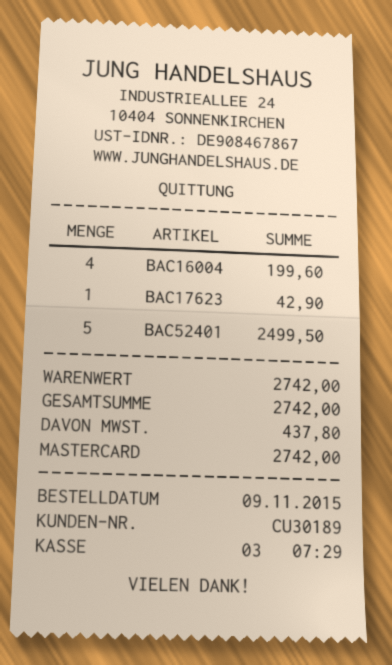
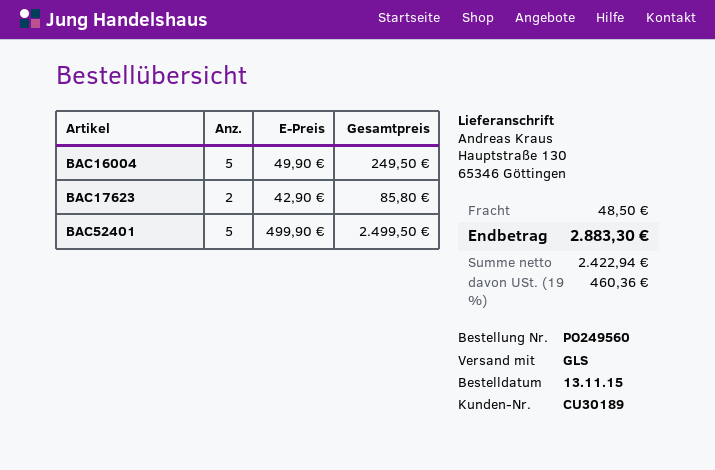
order date: 2015-11-09 -> 2015-11-13
BAC16004: 4 for 199.60 -> 5 for 249.50
BAC17623: 1 for 42.90 -> 2 for 85.80
shipping: none -> 48.50
tax: 437.80 -> 460.36
total: 2742.00 -> 2883.30

